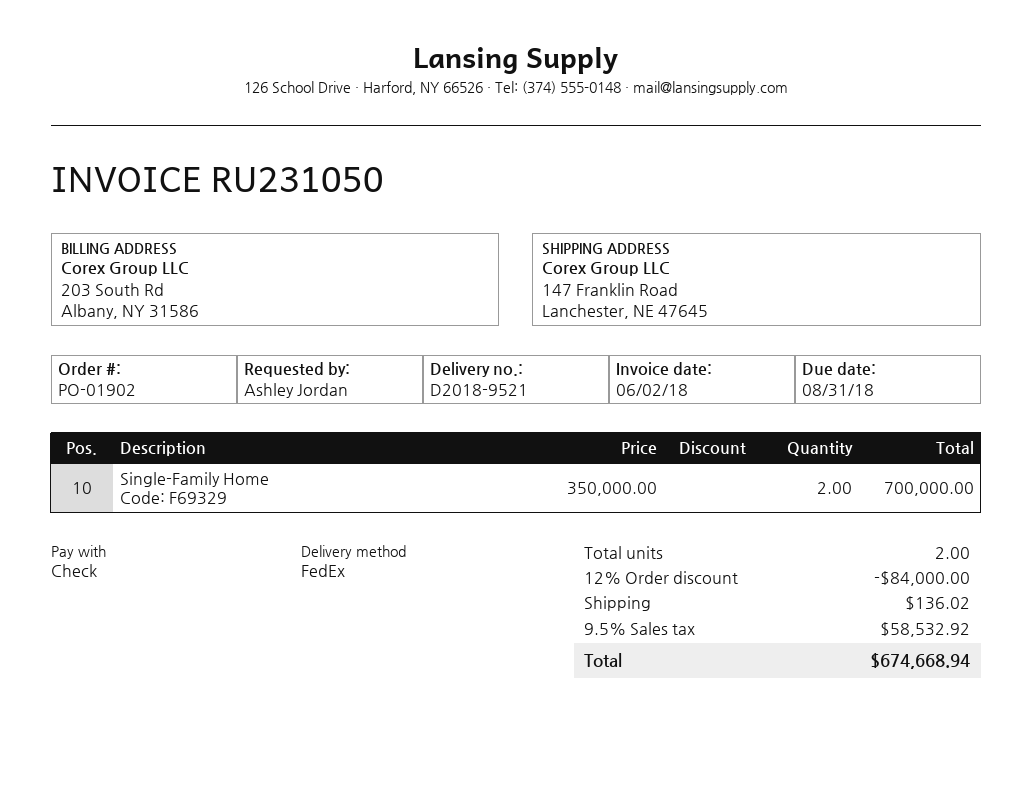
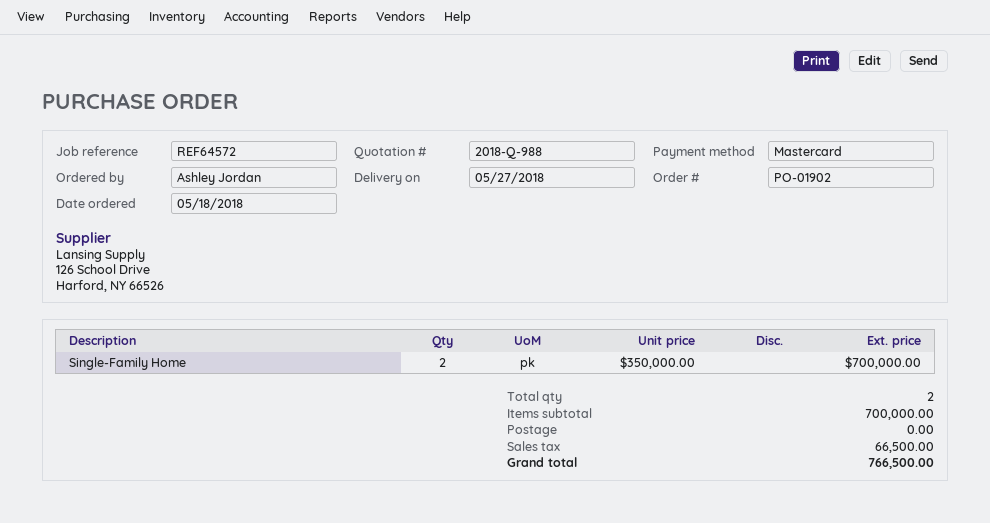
payment method: cheque -> Mastercard
discount: 12% = 84000.00 -> none
shipping: 136.02 -> 0.00
tax: 58532.92 -> 66500.00
total: 674668.94 -> 766500.00

